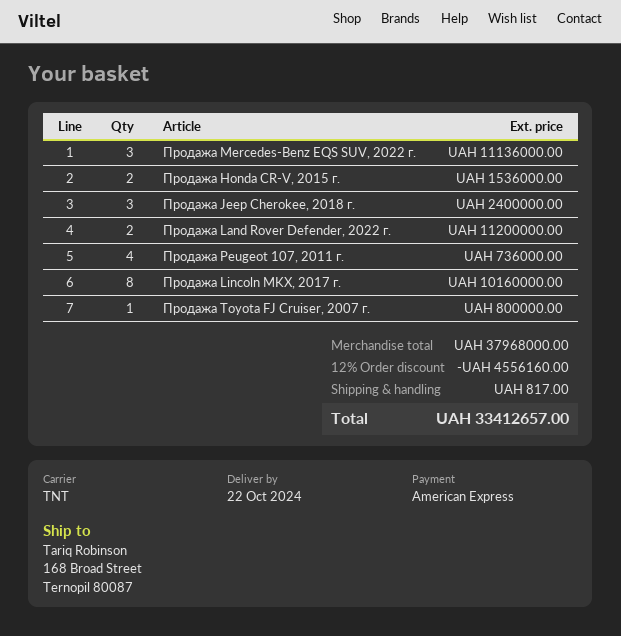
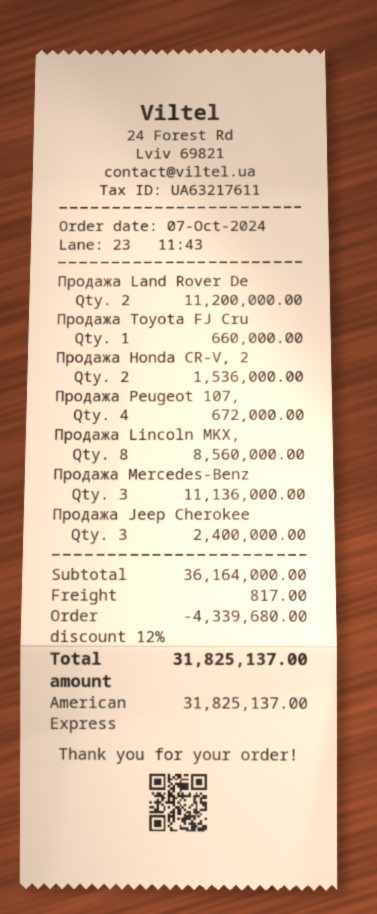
Продажа Peugeot 107, 2011 г.: 4 for 736000.00 -> 4 for 672000.00
Продажа Lincoln MKX, 2017 г.: 8 for 10160000.00 -> 8 for 8560000.00
Продажа Toyota FJ Cruiser, 2007 г.: 1 for 800000.00 -> 1 for 660000.00
subtotal: 37968000.00 -> 36164000.00
discount: 12% = 4556160.00 -> 12% = 4339680.00
total: 33412657.00 -> 31825137.00

